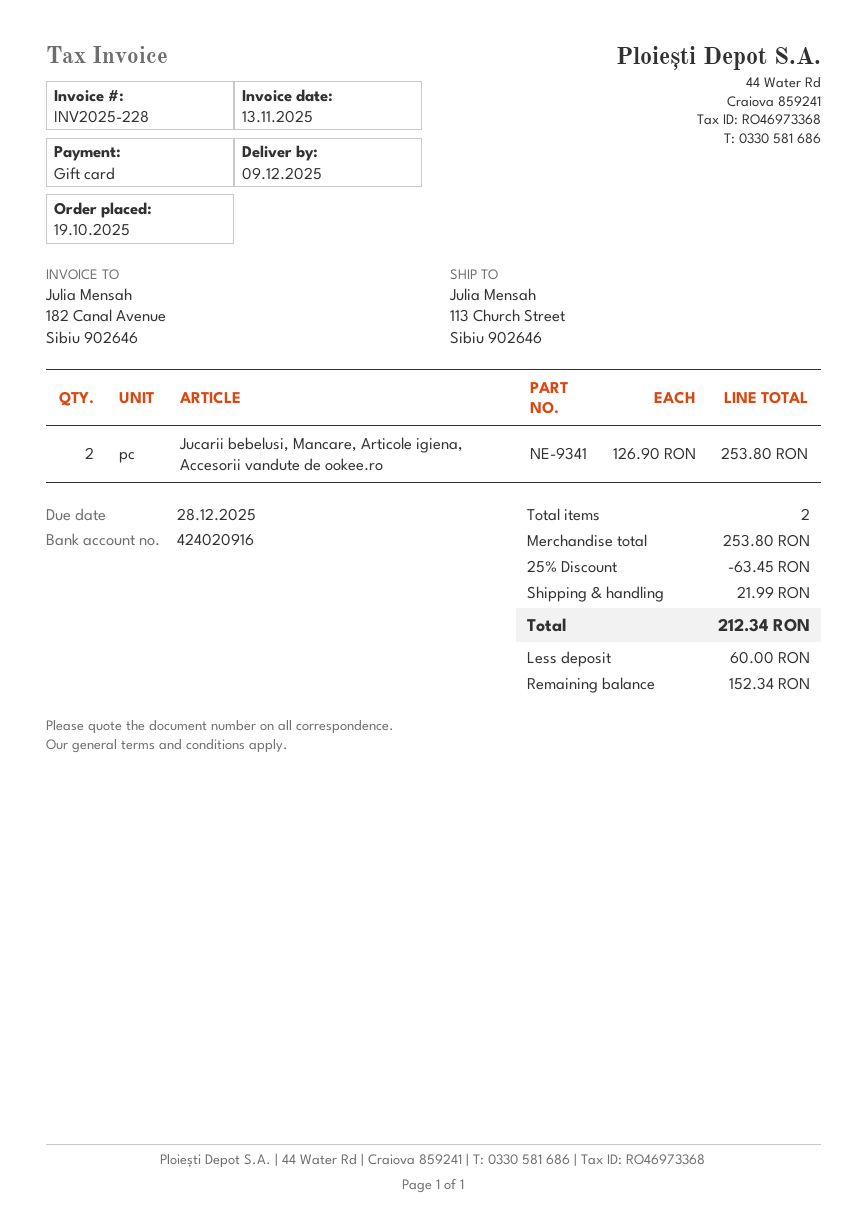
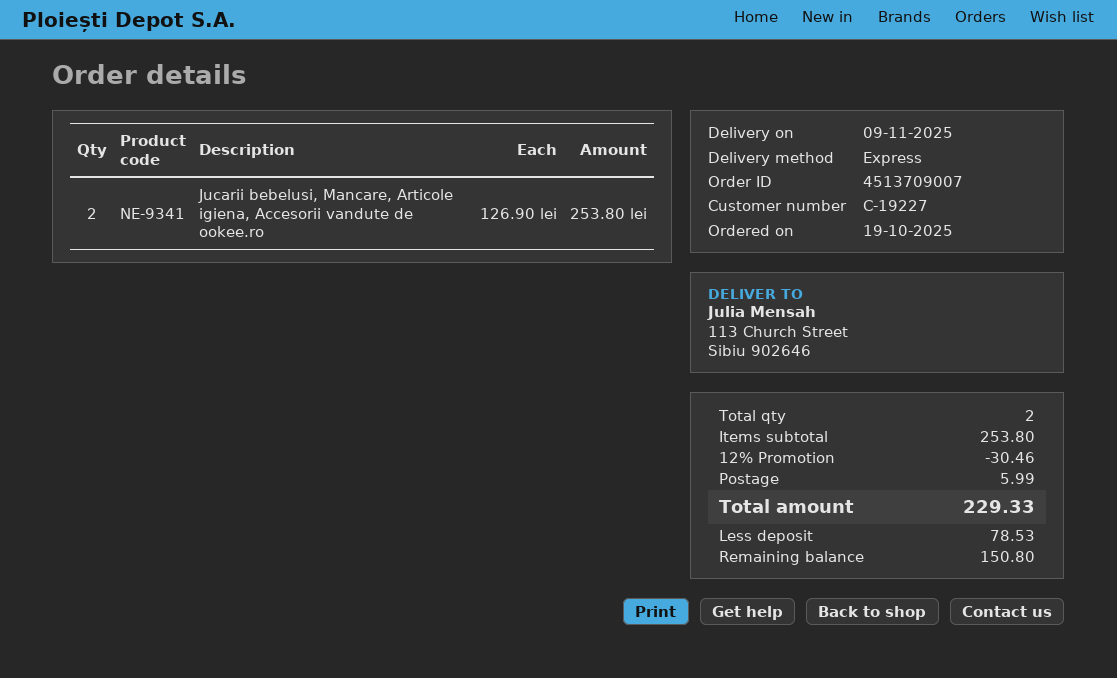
delivery date: 2025-12-09 -> 2025-11-09
discount: 25% = 63.45 -> 12% = 30.46
shipping: 21.99 -> 5.99
total: 212.34 -> 229.33
deposit: 60.00 -> 78.53
balance: 152.34 -> 150.80

